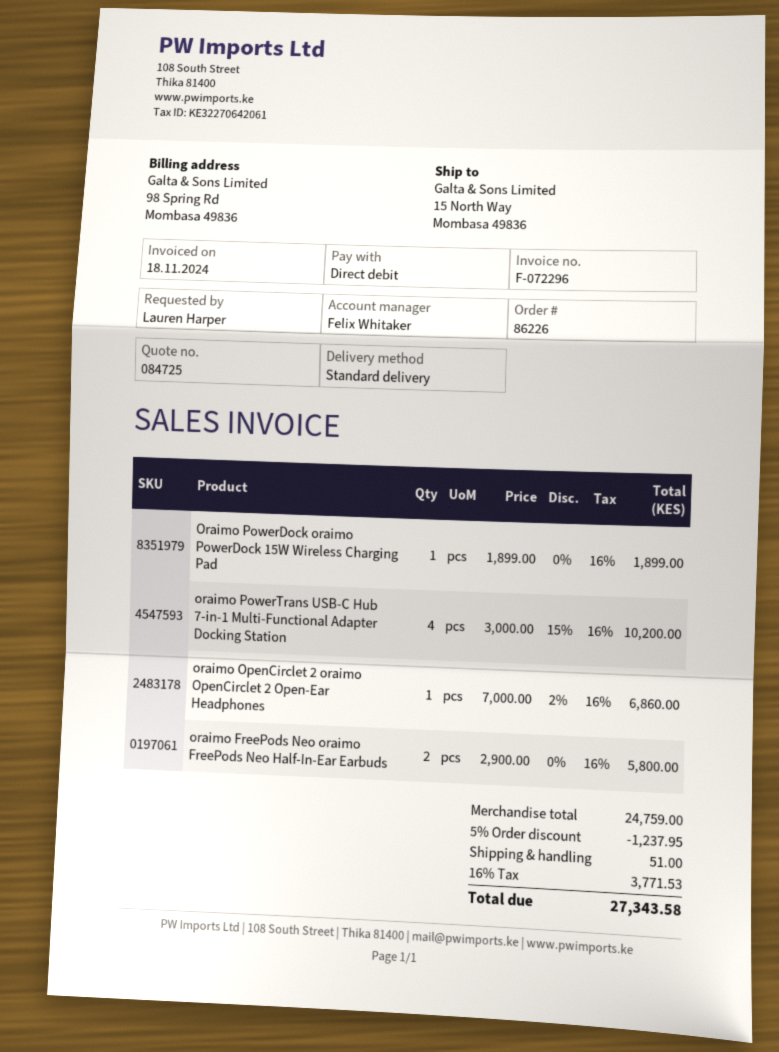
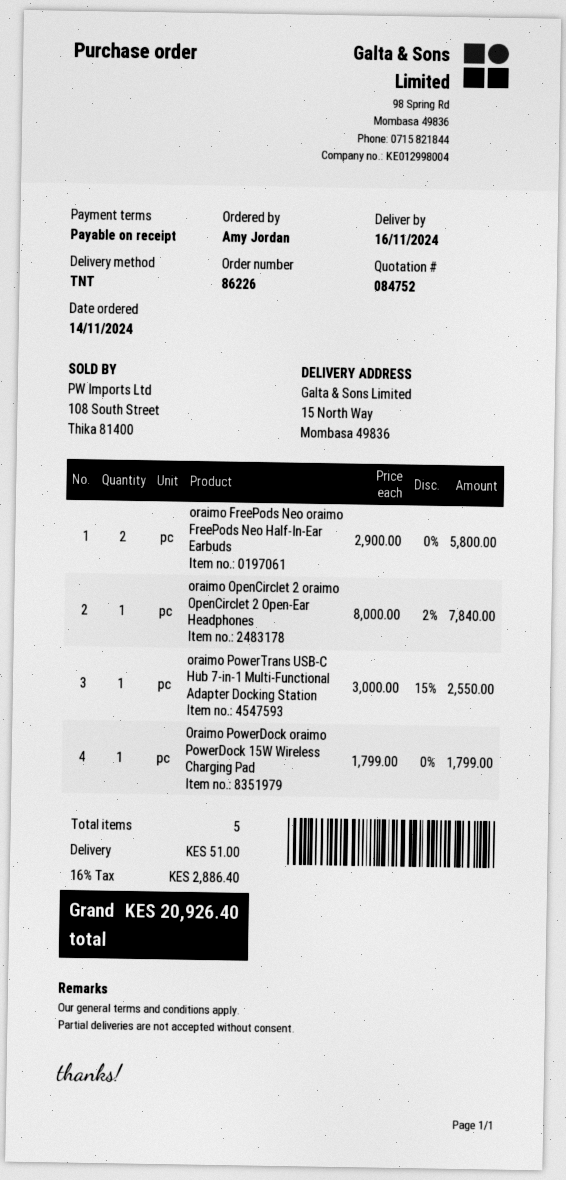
quote number: 084725 -> 084752
ordered by: Lauren Harper -> Amy Jordan
shipping method: standard -> TNT
Oraimo PowerDock oraimo PowerDock 15W Wireless Charging Pad: 1 x 1899.00 = 1899.00 -> 1 x 1799.00 = 1799.00
oraimo PowerTrans USB-C Hub 7-in-1 Multi-Functional Adapter Docking Station: 4 x 3000.00 - 15% = 10200.00 -> 1 x 3000.00 - 15% = 2550.00
oraimo OpenCirclet 2 oraimo OpenCirclet 2 Open-Ear Headphones: 1 x 7000.00 - 2% = 6860.00 -> 1 x 8000.00 - 2% = 7840.00
discount: 5% = 1237.95 -> none
tax: 16% = 3771.53 -> 16% = 2886.40
total: 27343.58 -> 20926.40

